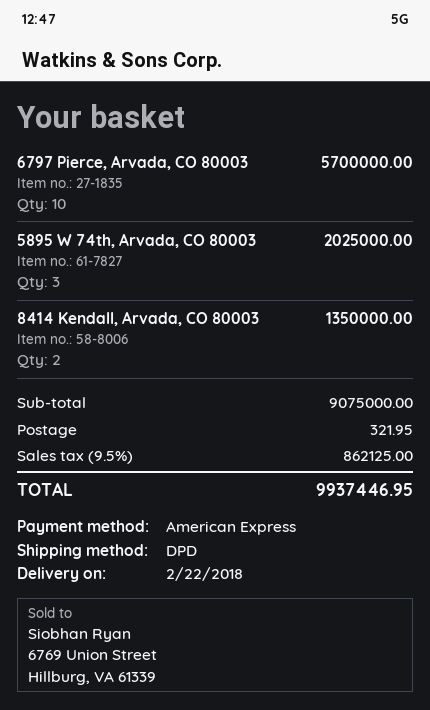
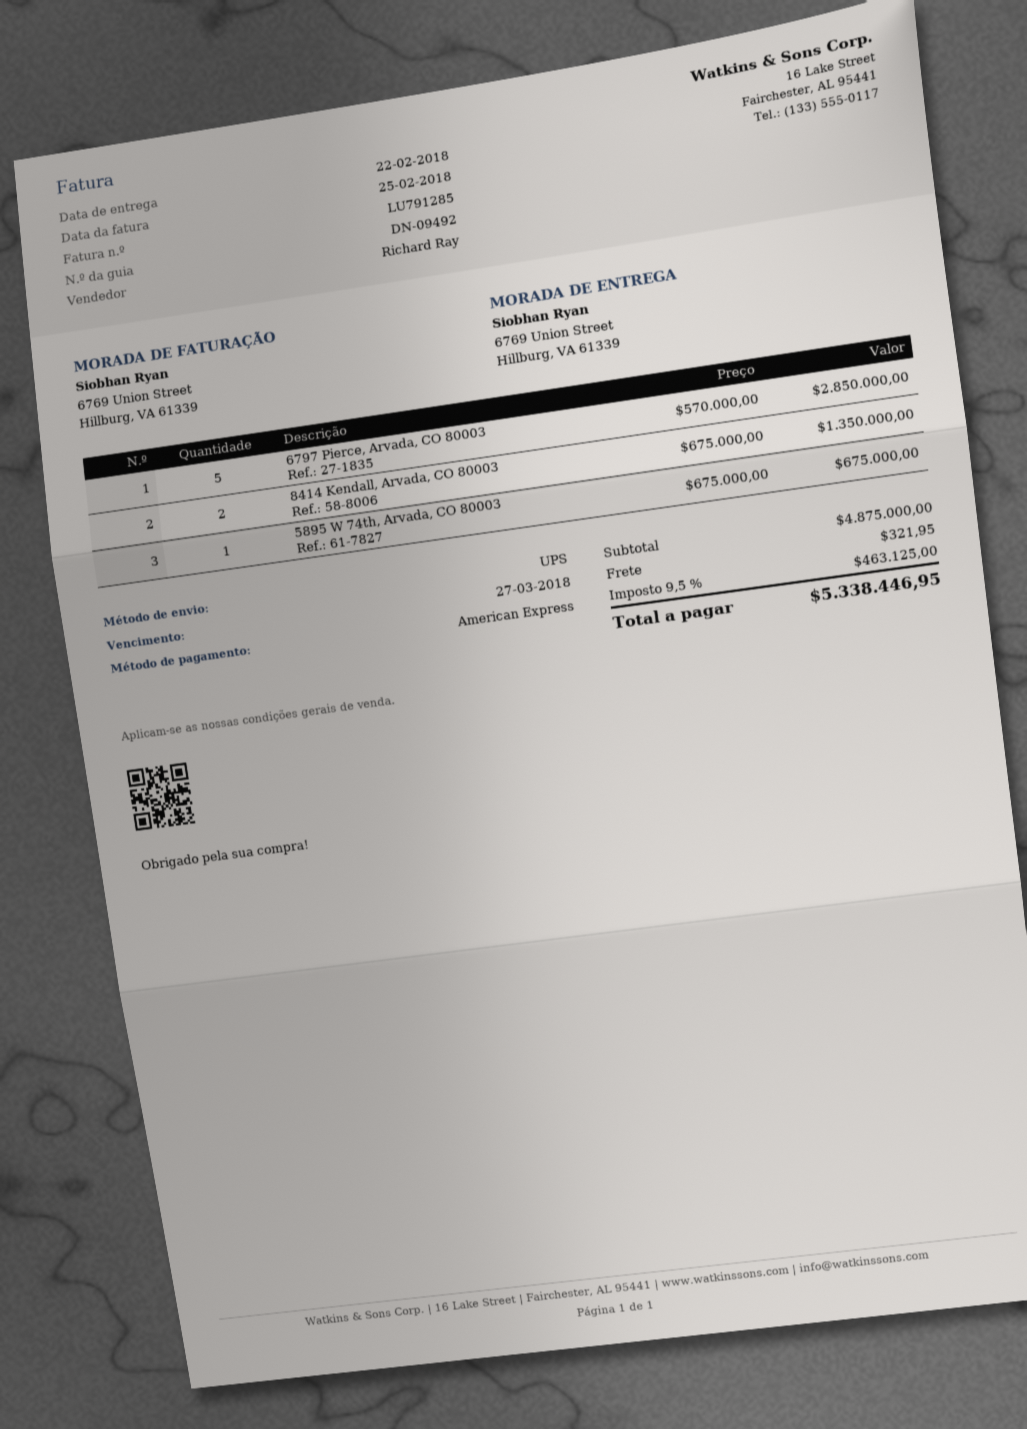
shipping method: DPD -> UPS
6797 Pierce, Arvada, CO 80003: 10 for 5700000.00 -> 5 for 2850000.00
5895 W 74th, Arvada, CO 80003: 3 for 2025000.00 -> 1 for 675000.00
subtotal: 9075000.00 -> 4875000.00
tax: 9.5% = 862125.00 -> 9.5% = 463125.00
total: 9937446.95 -> 5338446.95

